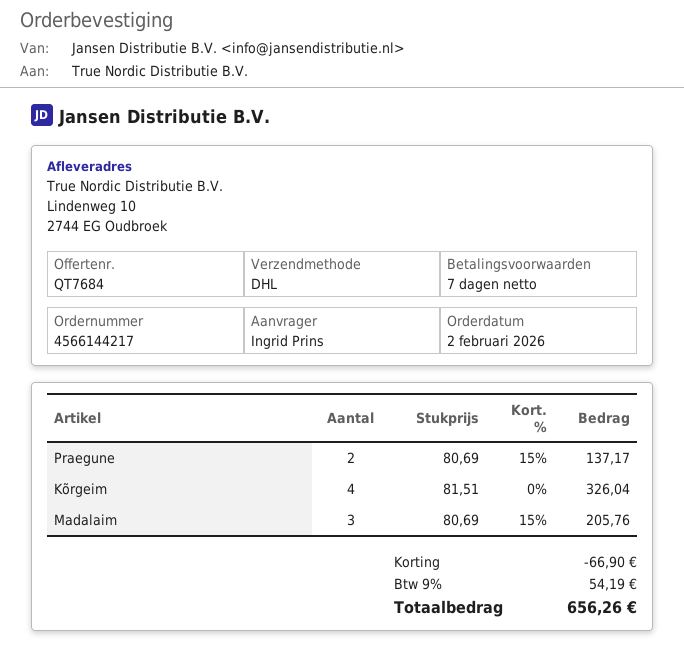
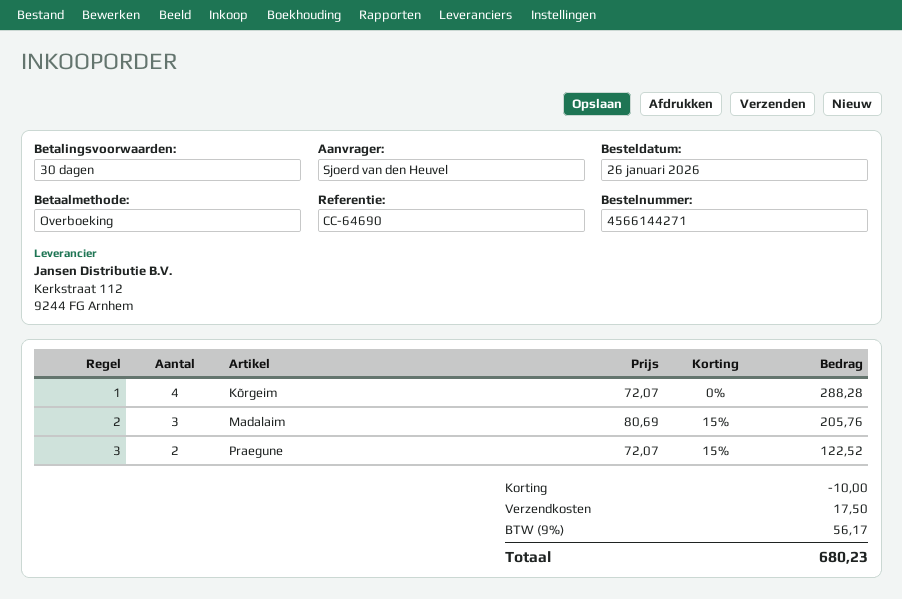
order number: 4566144217 -> 4566144271
order date: 2026-02-02 -> 2026-01-26
payment terms: 7 days -> 30 days
ordered by: Ingrid Prins -> Sjoerd van den Heuvel
Praegune: 2 x 80.69 - 15% = 137.17 -> 2 x 72.07 - 15% = 122.52
Kõrgeim: 4 x 81.51 = 326.04 -> 4 x 72.07 = 288.28
discount: 66.90 -> 10.00
shipping: none -> 17.50
tax: 9% = 54.19 -> 9% = 56.17
total: 656.26 -> 680.23

